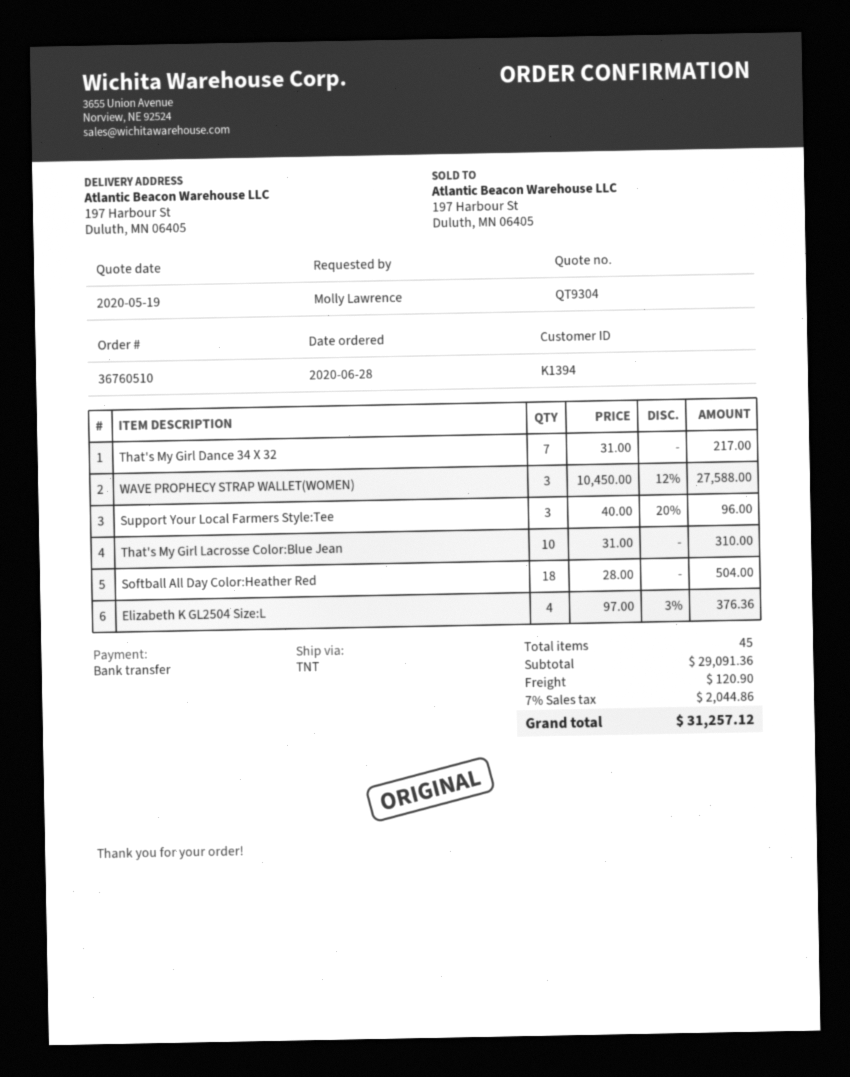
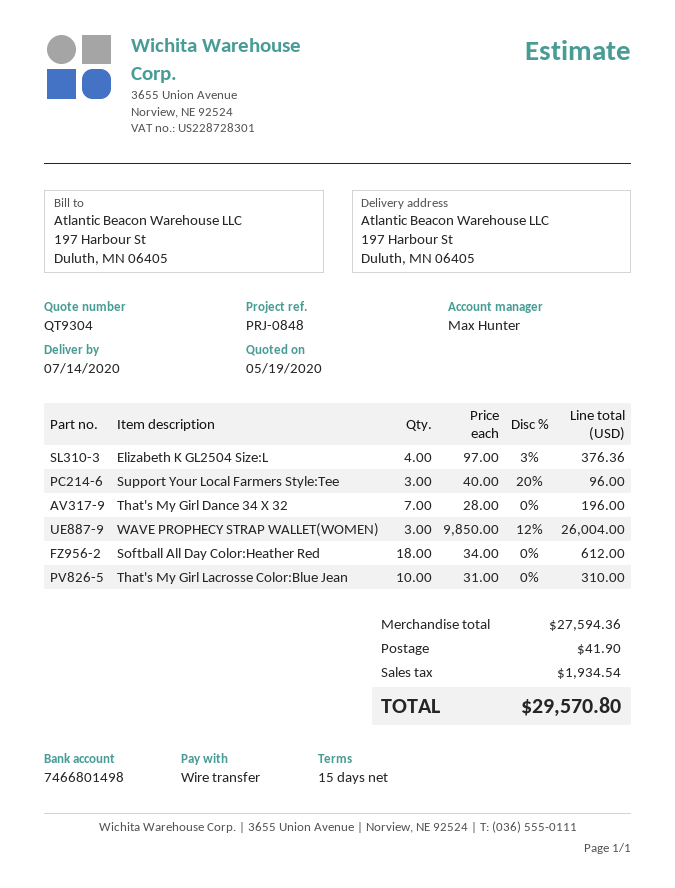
That's My Girl Dance 34 X 32: 7 x 31.00 = 217.00 -> 7 x 28.00 = 196.00
WAVE PROPHECY STRAP WALLET(WOMEN): 3 x 10450.00 - 12% = 27588.00 -> 3 x 9850.00 - 12% = 26004.00
Softball All Day Color:Heather Red: 18 x 28.00 = 504.00 -> 18 x 34.00 = 612.00
subtotal: 29091.36 -> 27594.36
shipping: 120.90 -> 41.90
tax: 2044.86 -> 1934.54
total: 31257.12 -> 29570.80

